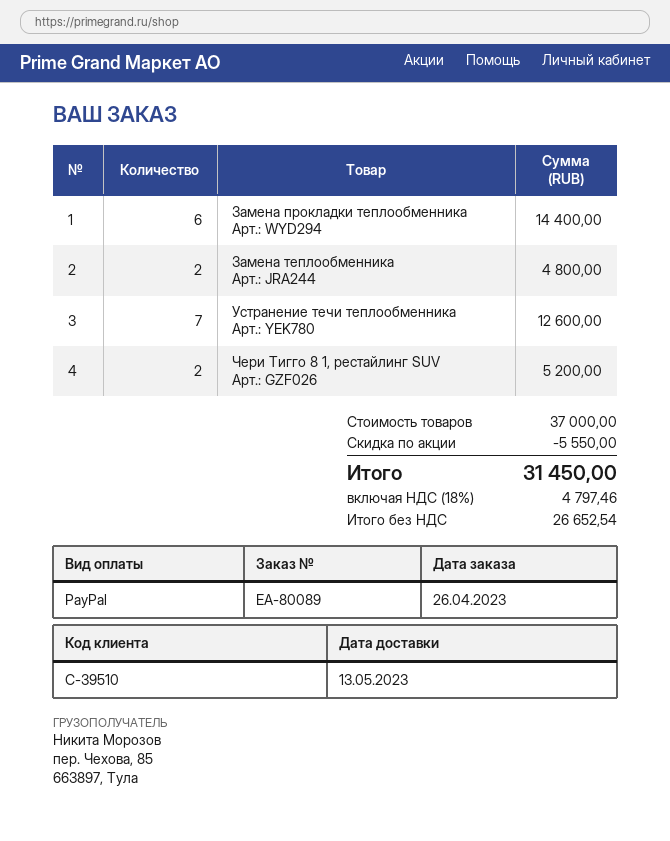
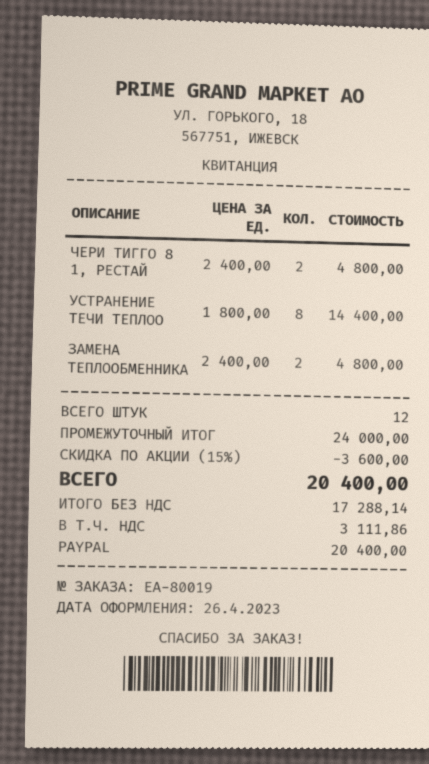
order number: EA-80089 -> EA-80019
Замена прокладки теплообменника: 6 for 14400.00 -> none
Устранение течи теплообменника: 7 for 12600.00 -> 8 for 14400.00
Чери Тигго 8 1, рестайлинг SUV: 2 for 5200.00 -> 2 for 4800.00
subtotal: 37000.00 -> 24000.00
discount: 5550.00 -> 3600.00
net: 26652.54 -> 17288.14
tax: 4797.46 -> 3111.86
total: 31450.00 -> 20400.00

